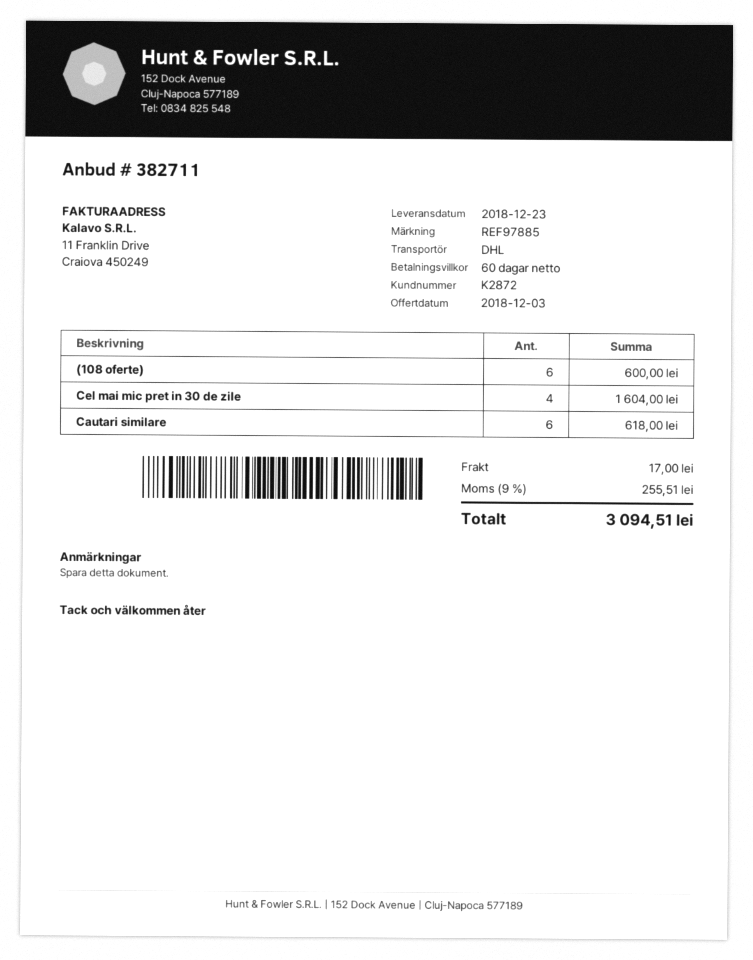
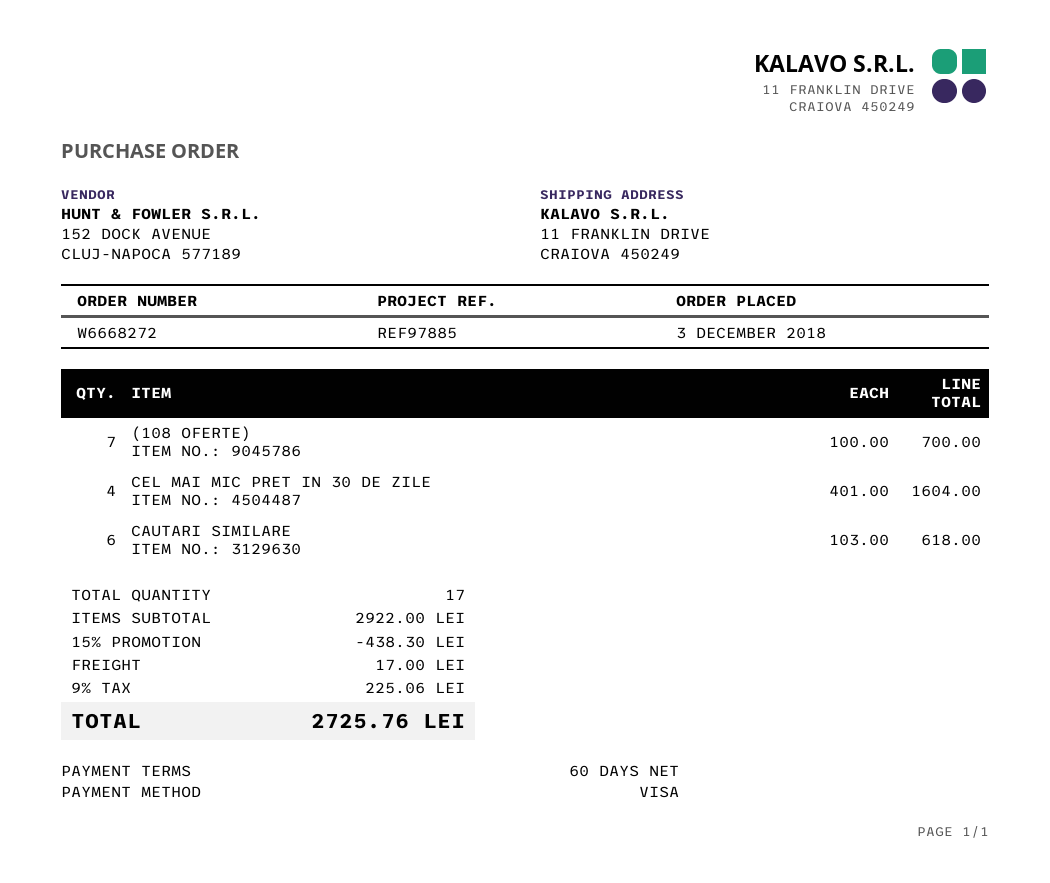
(108 oferte): 6 for 600.00 -> 7 for 700.00
discount: none -> 15% = 438.30
tax: 9% = 255.51 -> 9% = 225.06
total: 3094.51 -> 2725.76

